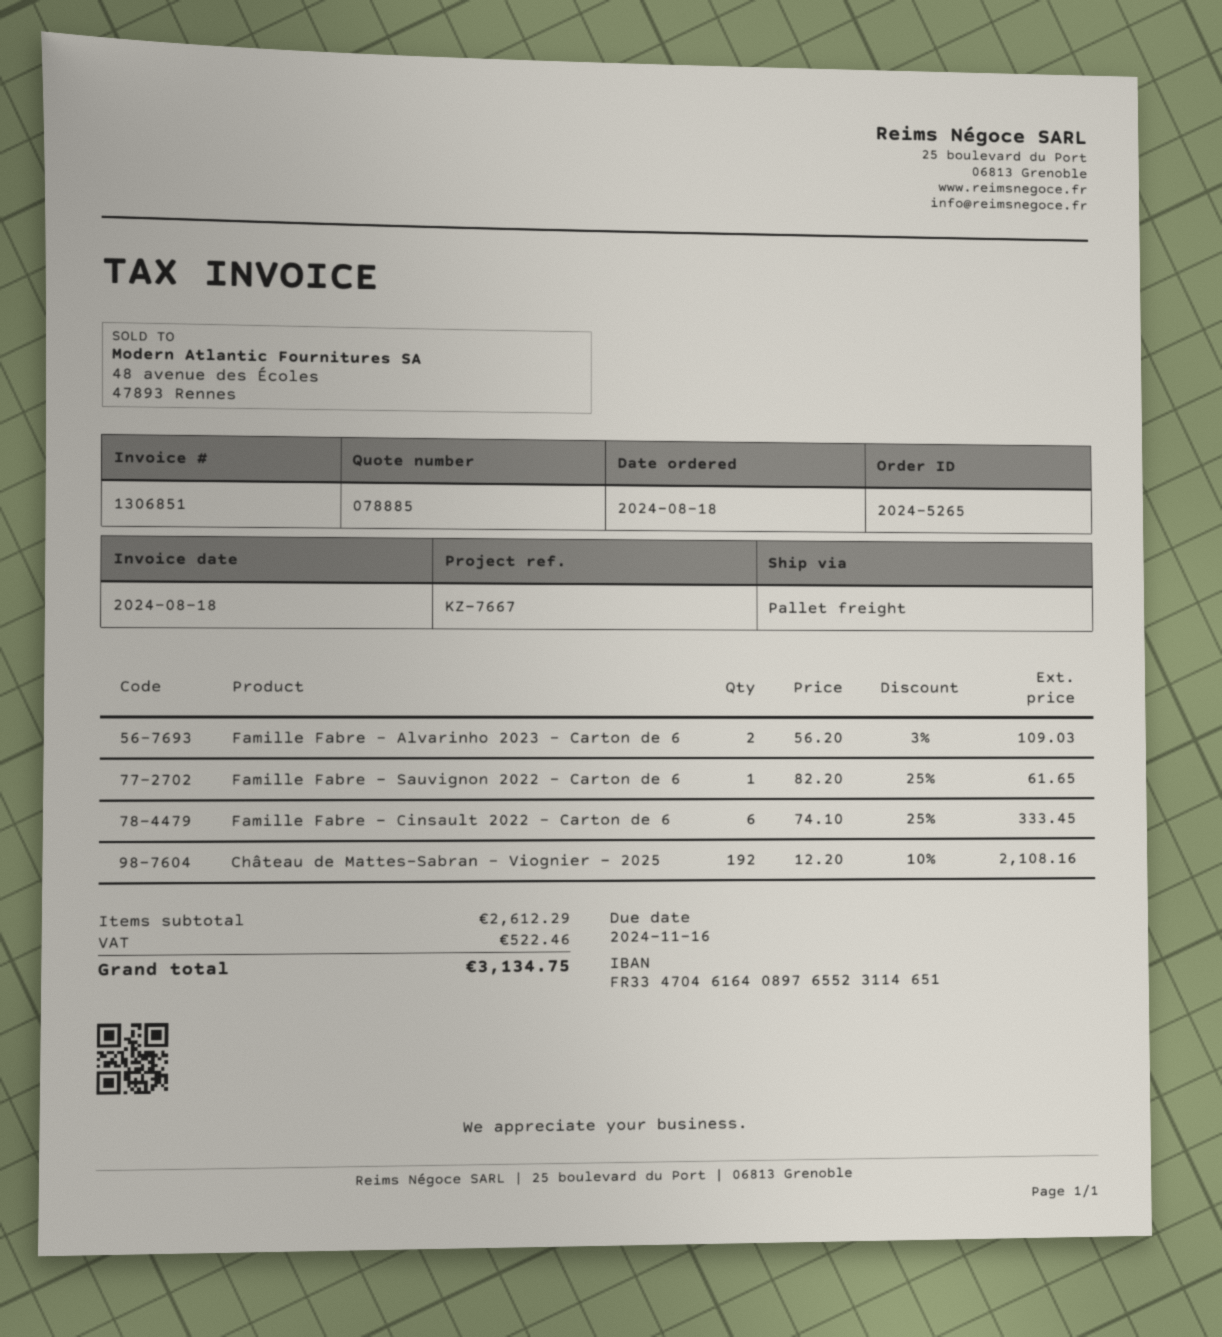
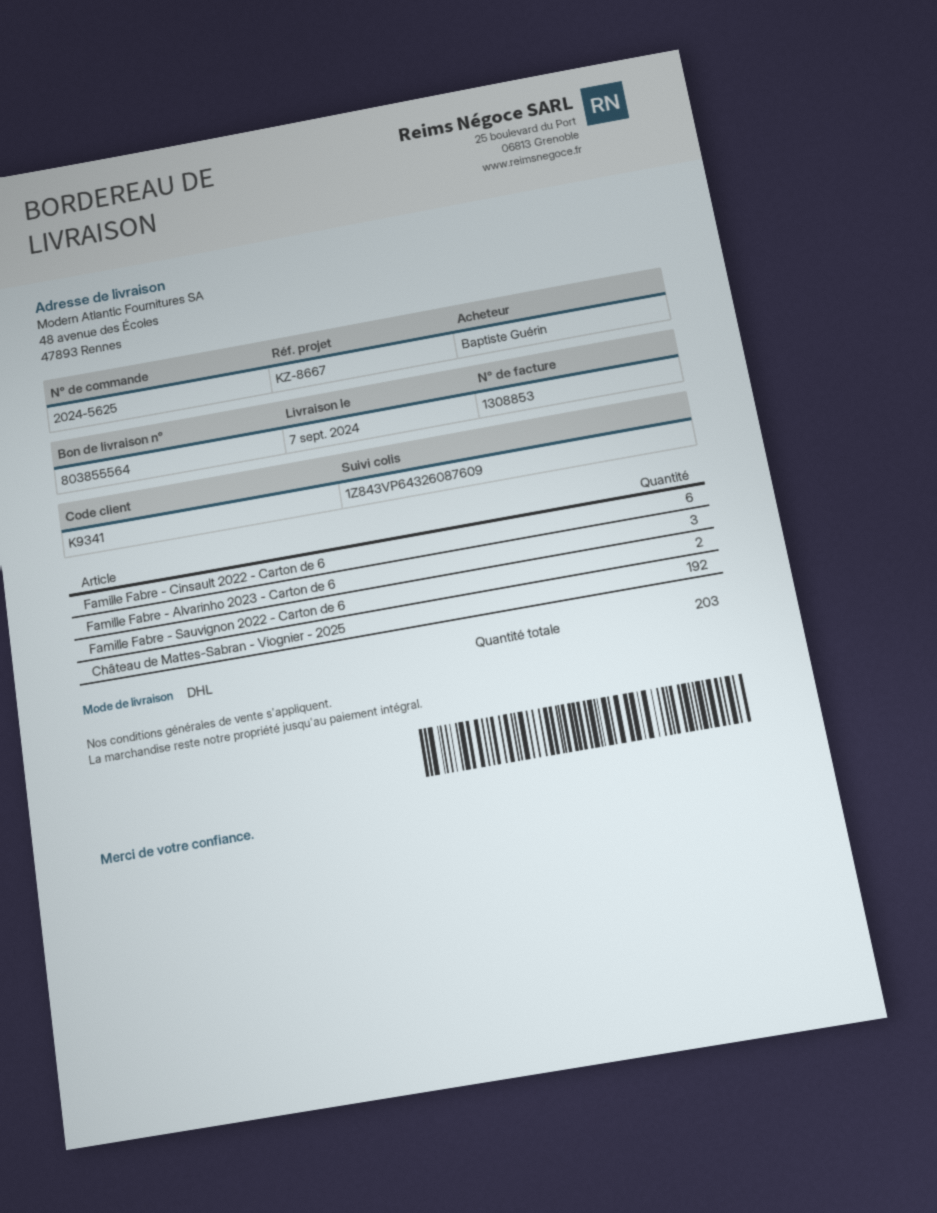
order number: 2024-5265 -> 2024-5625
invoice number: 1306851 -> 1308853
reference: KZ-7667 -> KZ-8667
shipping method: pallet freight -> DHL
Famille Fabre - Alvarinho 2023 - Carton de 6: 2 -> 3
Famille Fabre - Sauvignon 2022 - Carton de 6: 1 -> 2

